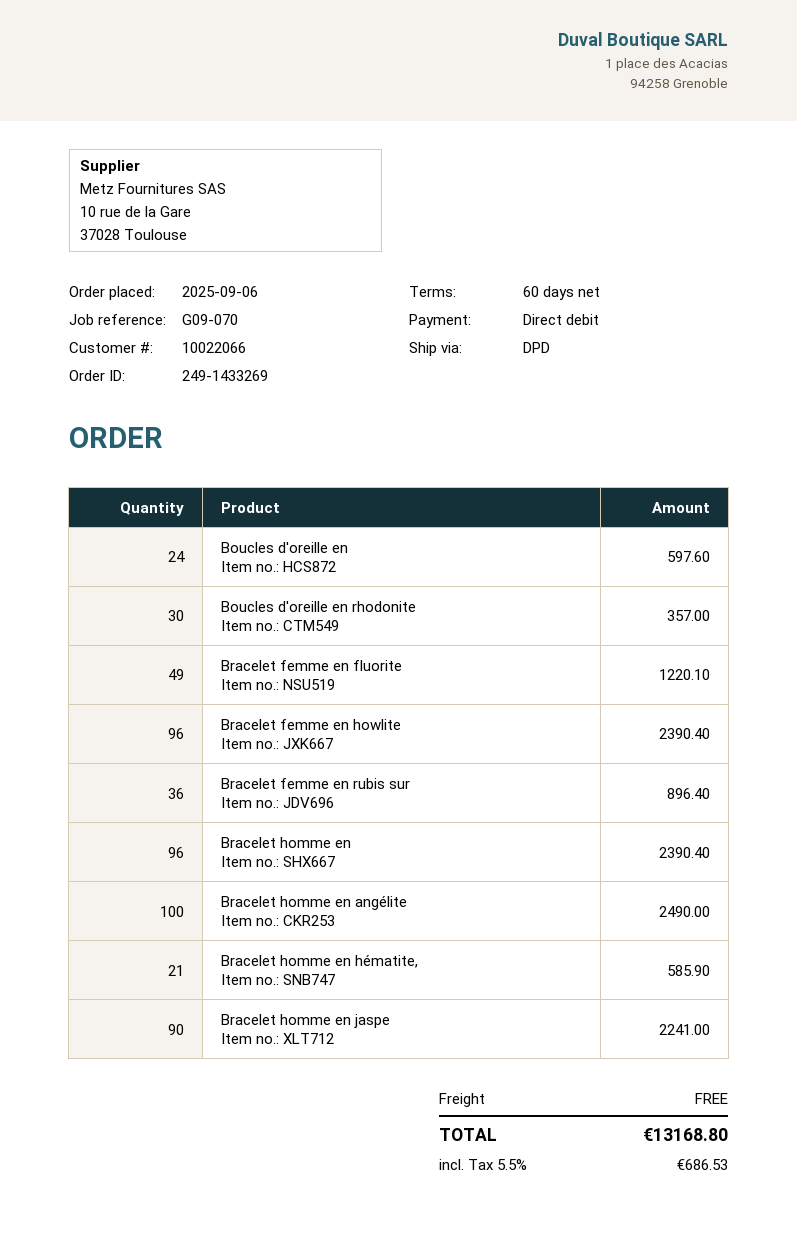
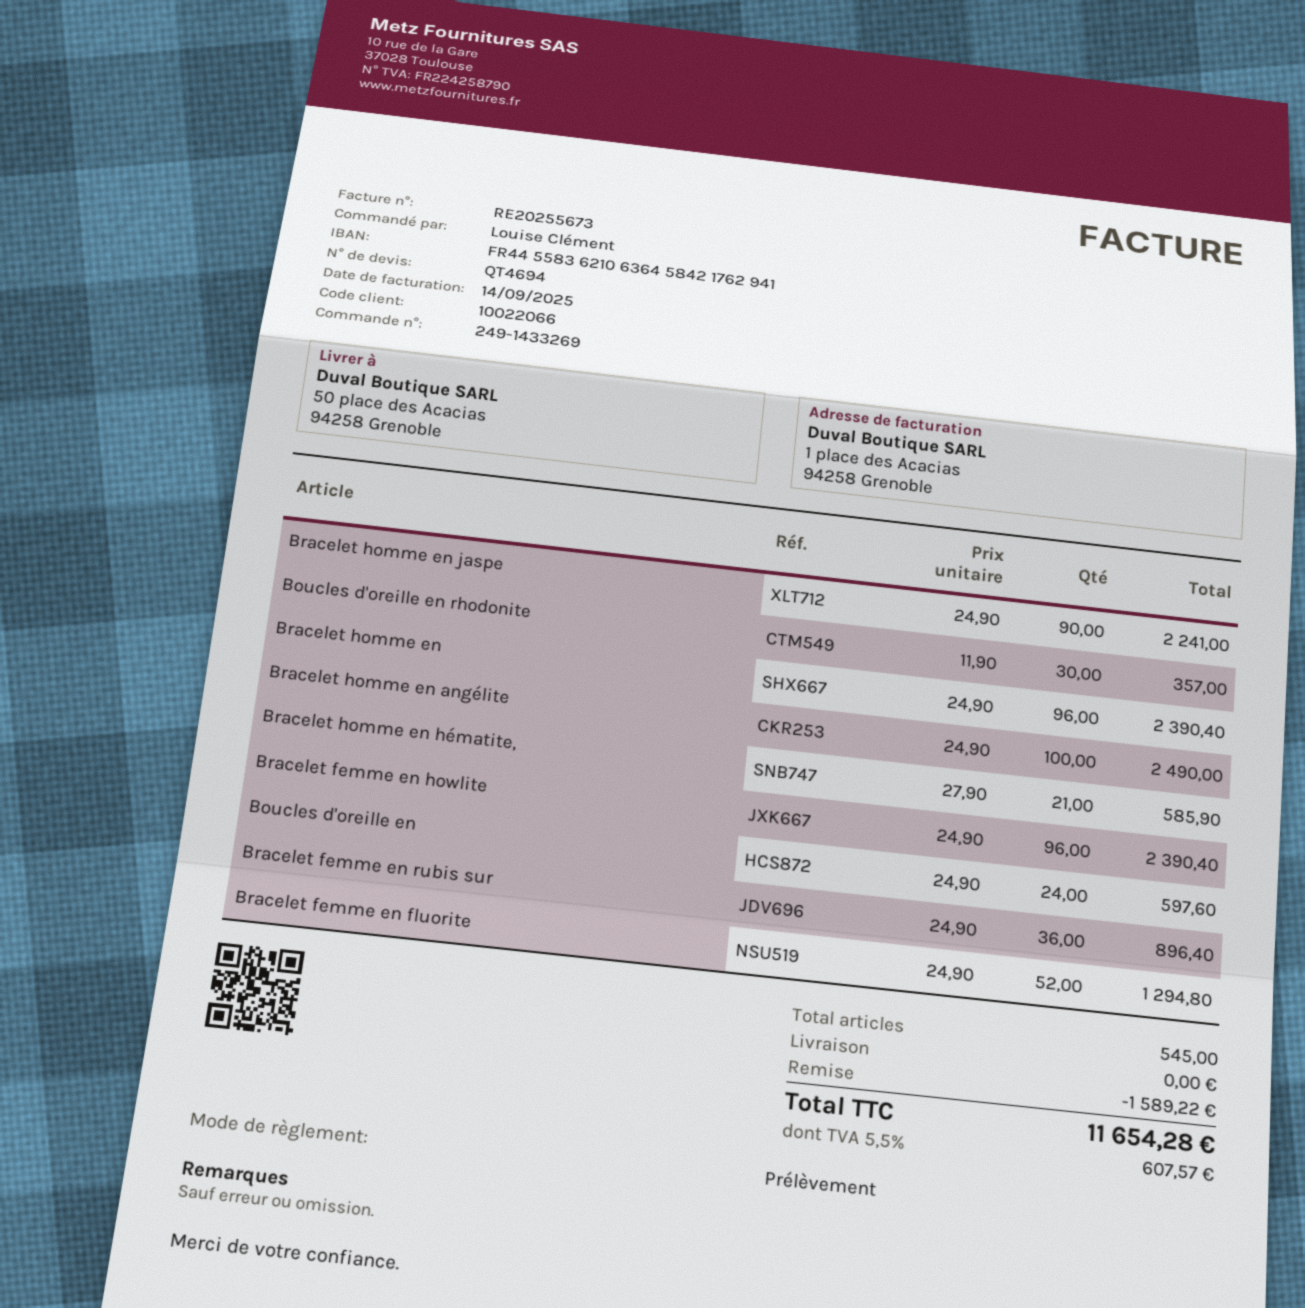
Bracelet femme en fluorite: 49 for 1220.10 -> 52 for 1294.80
discount: none -> 1589.22
tax: 5.5% = 686.53 -> 5.5% = 607.57
total: 13168.80 -> 11654.28

